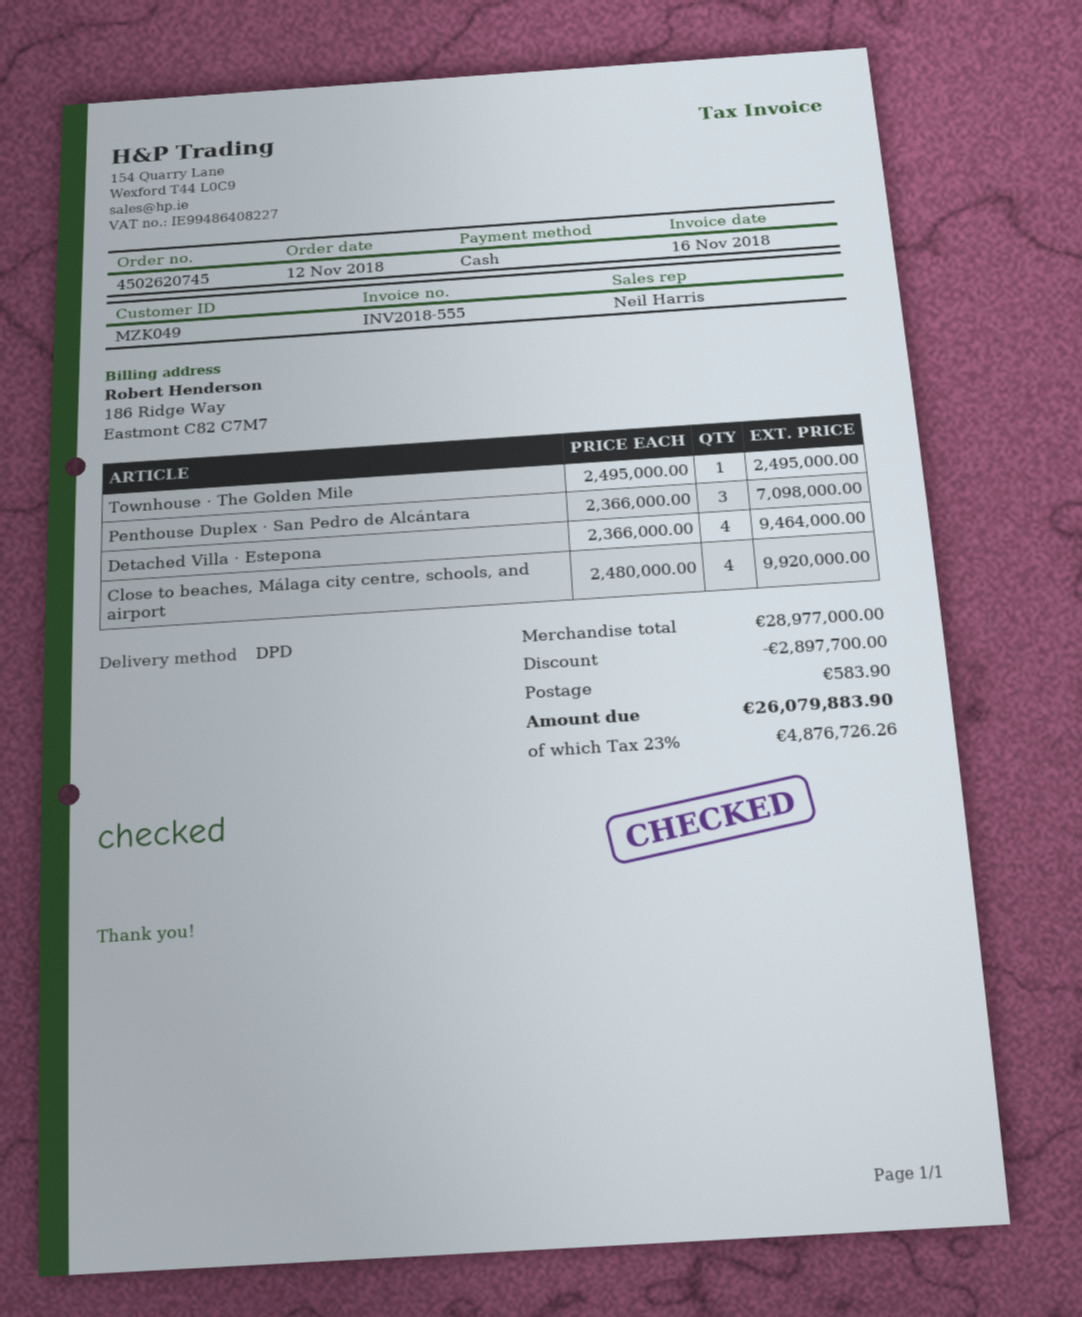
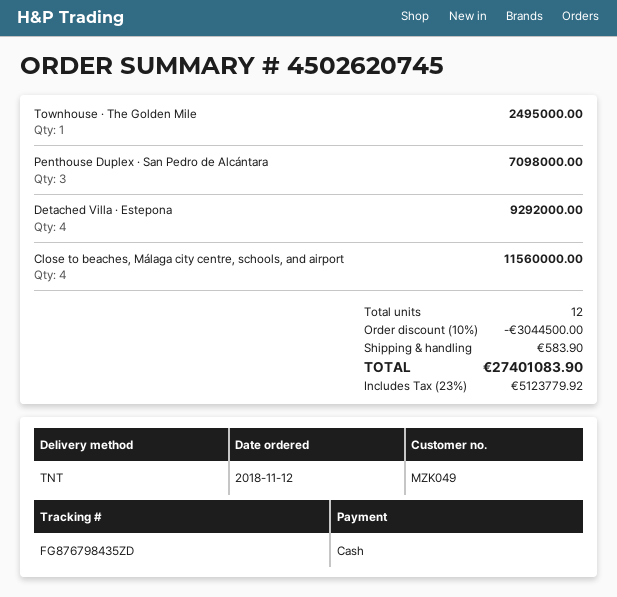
shipping method: DPD -> TNT
Detached Villa · Estepona: 4 for 9464000.00 -> 4 for 9292000.00
Close to beaches, Málaga city centre, schools, and airport: 4 for 9920000.00 -> 4 for 11560000.00
discount: 2897700.00 -> 3044500.00
tax: 23% = 4876726.26 -> 23% = 5123779.92
total: 26079883.90 -> 27401083.90

